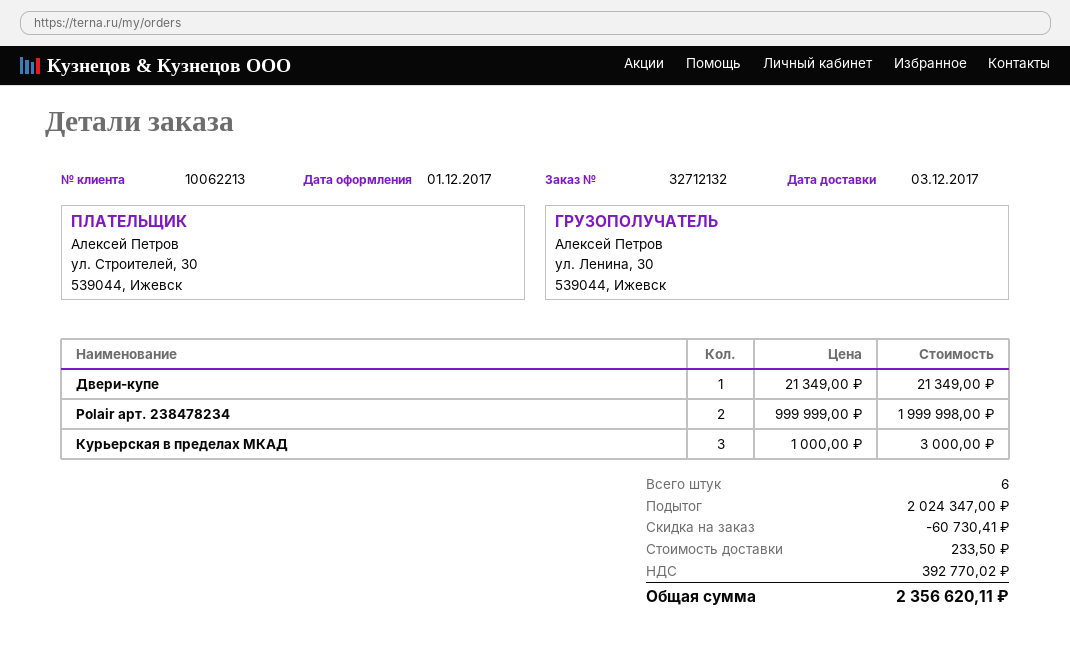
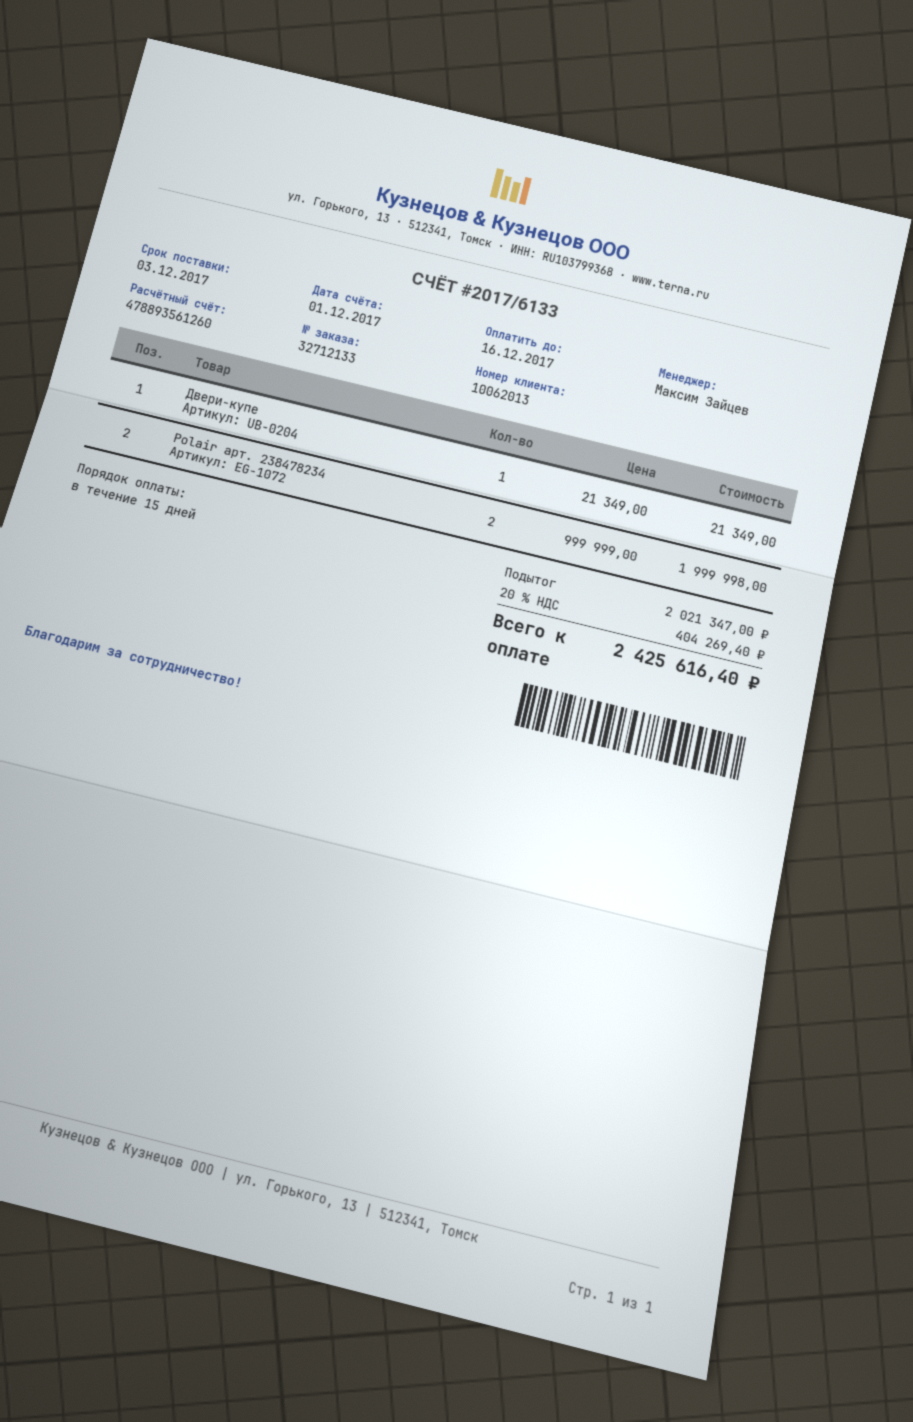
order number: 32712132 -> 32712133
customer number: 10062213 -> 10062013
Курьерская в пределах МКАД: 3 x 1000.00 = 3000.00 -> none
subtotal: 2024347.00 -> 2021347.00
discount: 60730.41 -> none
shipping: 233.50 -> none
tax: 392770.02 -> 404269.40
total: 2356620.11 -> 2425616.40

